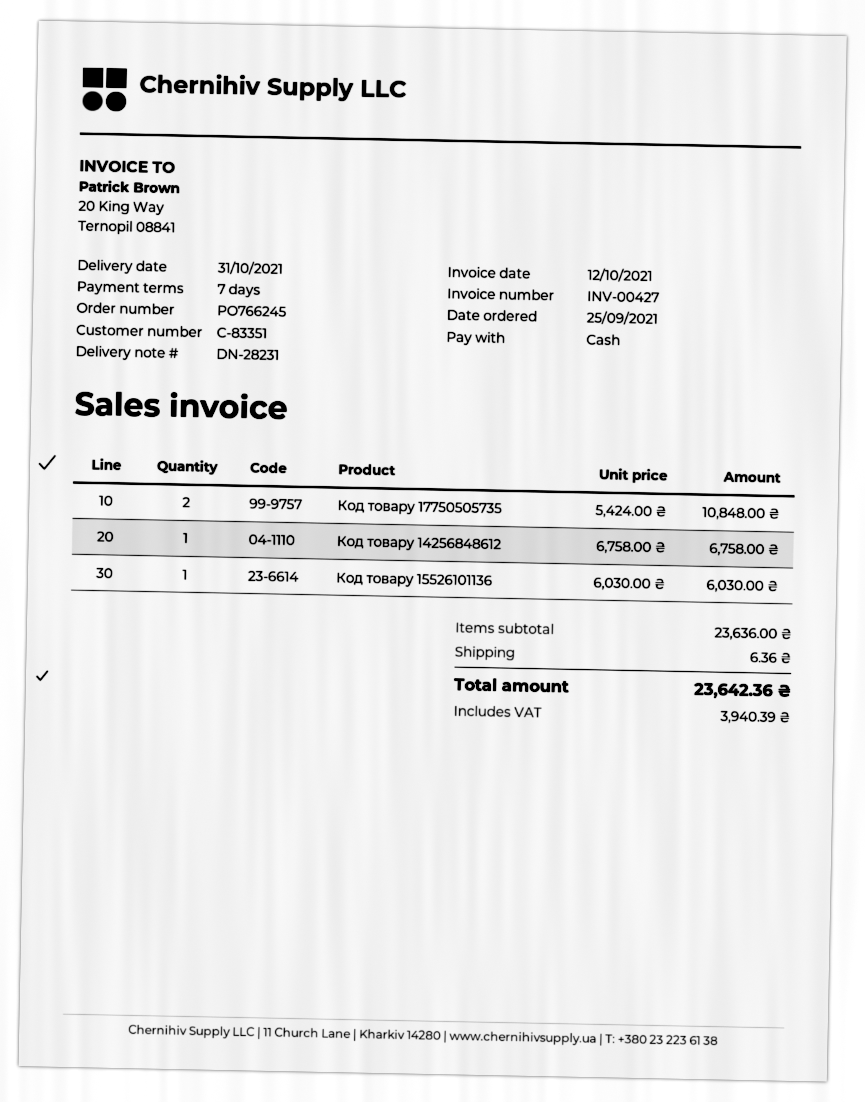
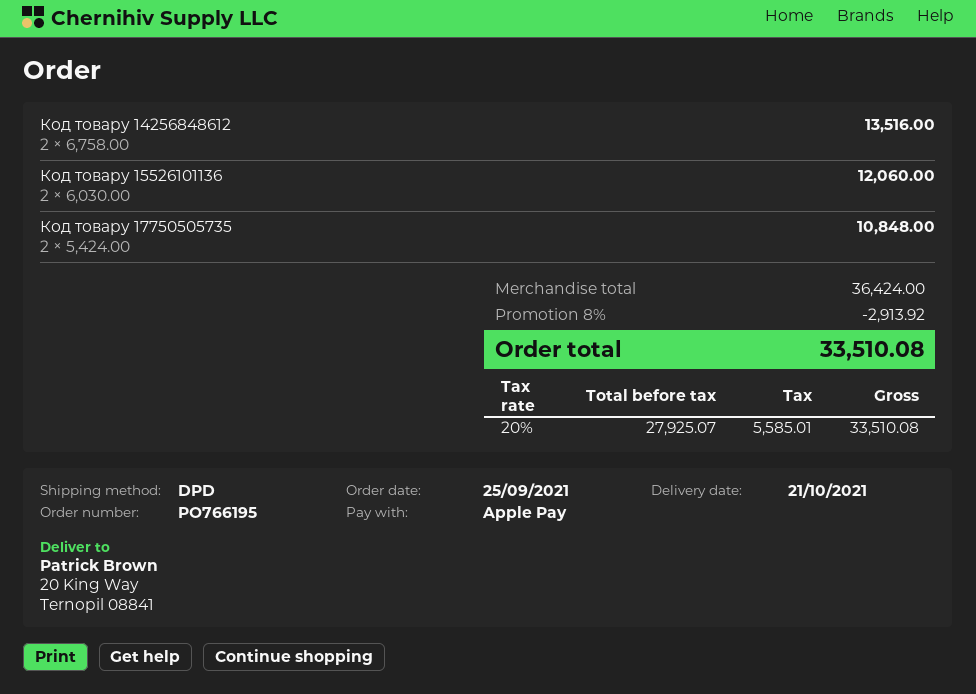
order number: PO766245 -> PO766195
delivery date: 2021-10-31 -> 2021-10-21
payment method: cash -> Apple Pay
Код товару 14256848612: 1 x 6758.00 = 6758.00 -> 2 x 6758.00 = 13516.00
Код товару 15526101136: 1 x 6030.00 = 6030.00 -> 2 x 6030.00 = 12060.00
subtotal: 23636.00 -> 36424.00
discount: none -> 8% = 2913.92
shipping: 6.36 -> none
tax: 3940.39 -> 5585.01
total: 23642.36 -> 33510.08

